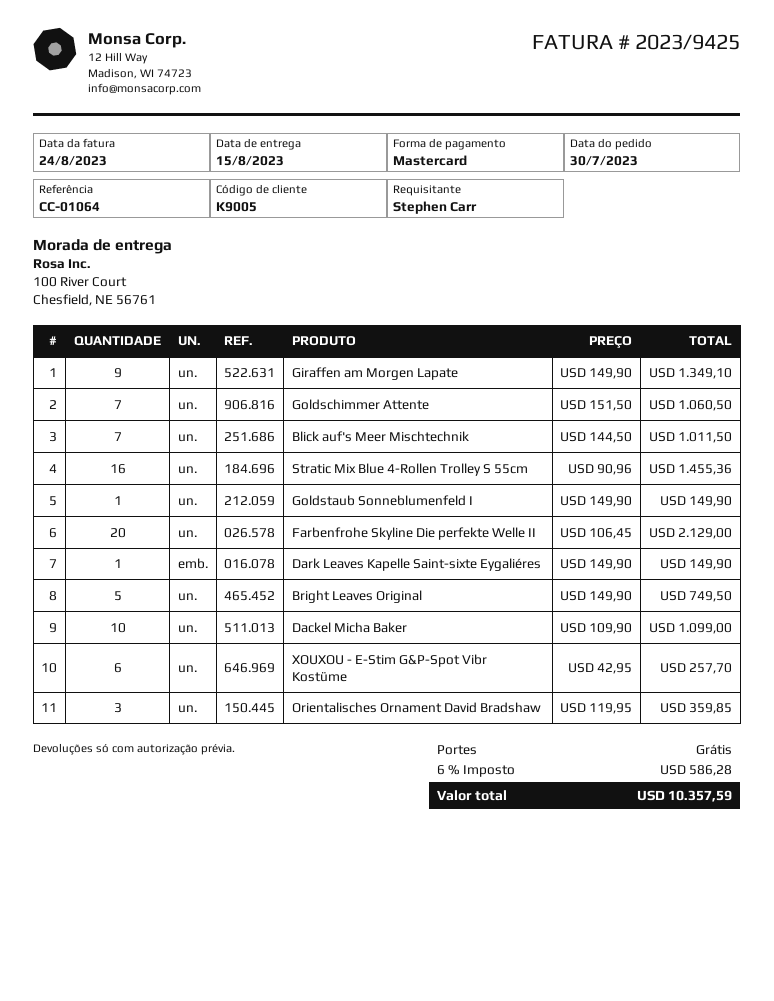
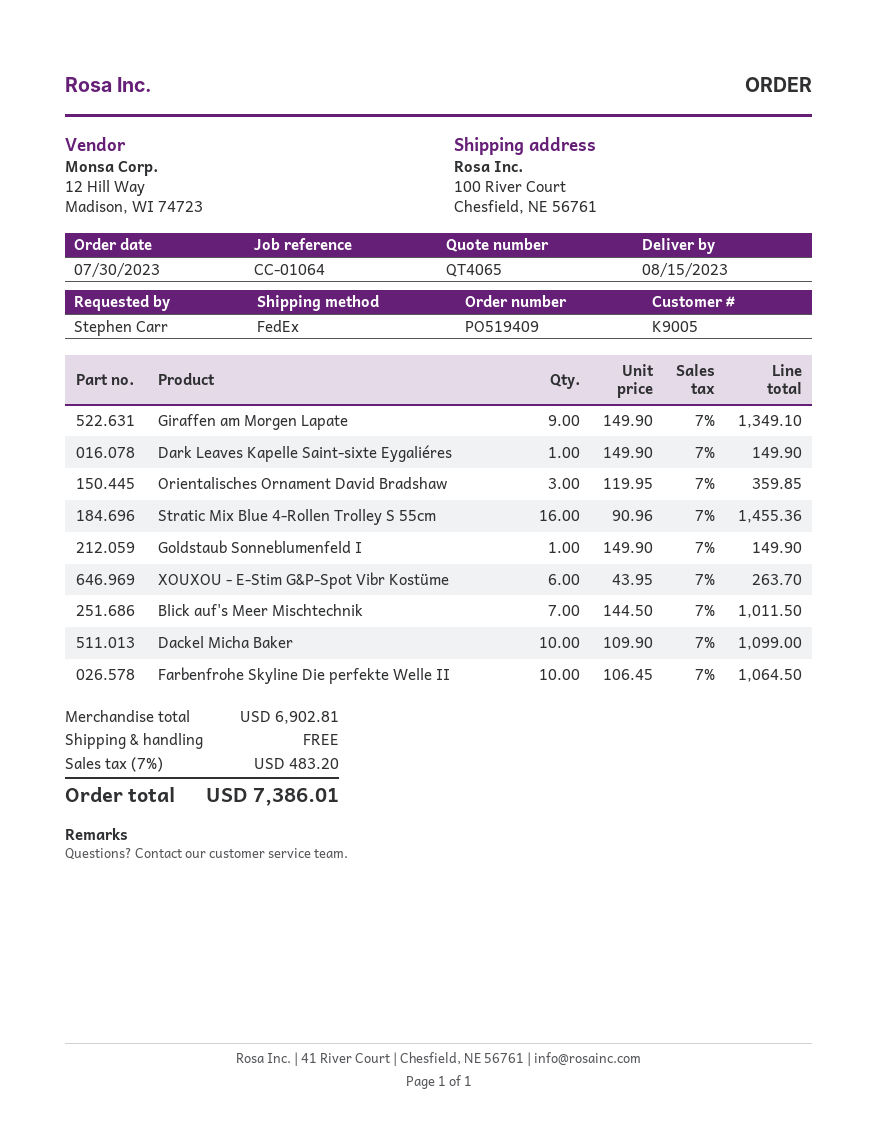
Goldschimmer Attente: 7 x 151.50 = 1060.50 -> none
Farbenfrohe Skyline Die perfekte Welle II: 20 x 106.45 = 2129.00 -> 10 x 106.45 = 1064.50
Bright Leaves Original: 5 x 149.90 = 749.50 -> none
XOUXOU - E-Stim G&P-Spot Vibr Kostüme: 6 x 42.95 = 257.70 -> 6 x 43.95 = 263.70
tax: 6% = 586.28 -> 7% = 483.20
total: 10357.59 -> 7386.01

